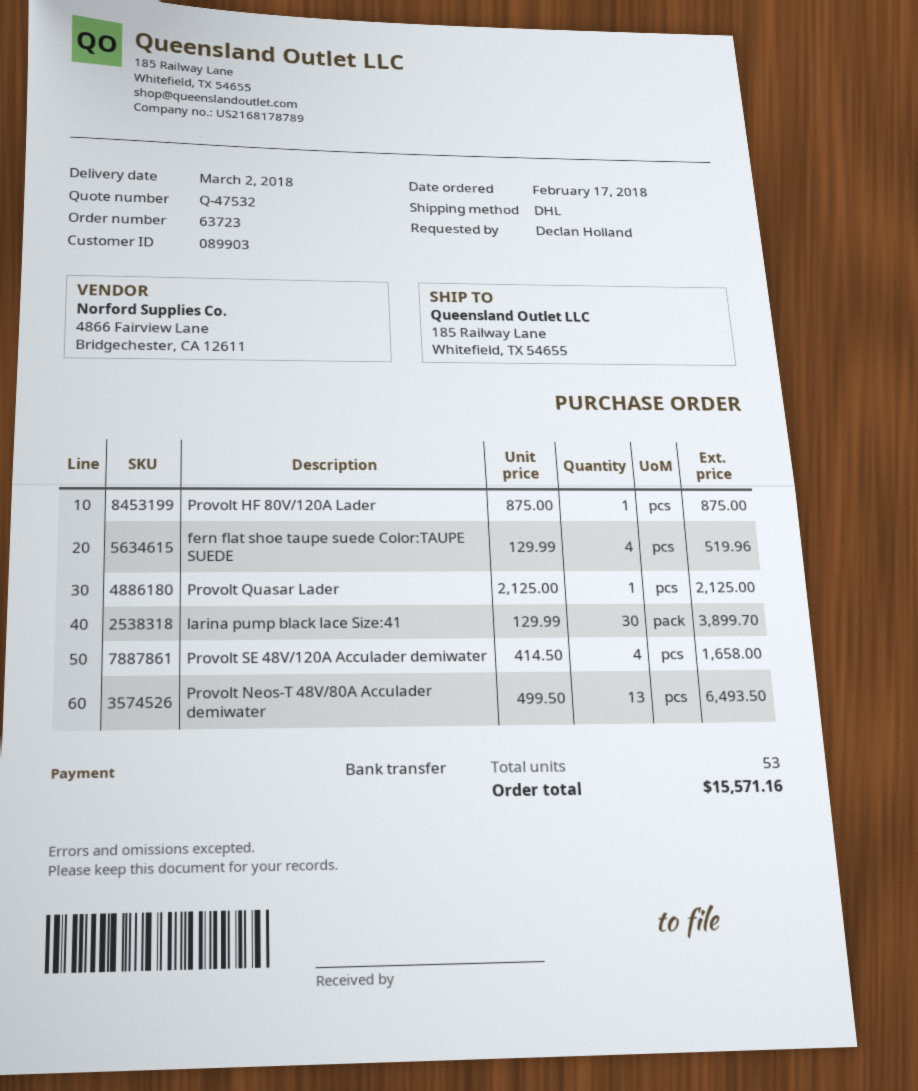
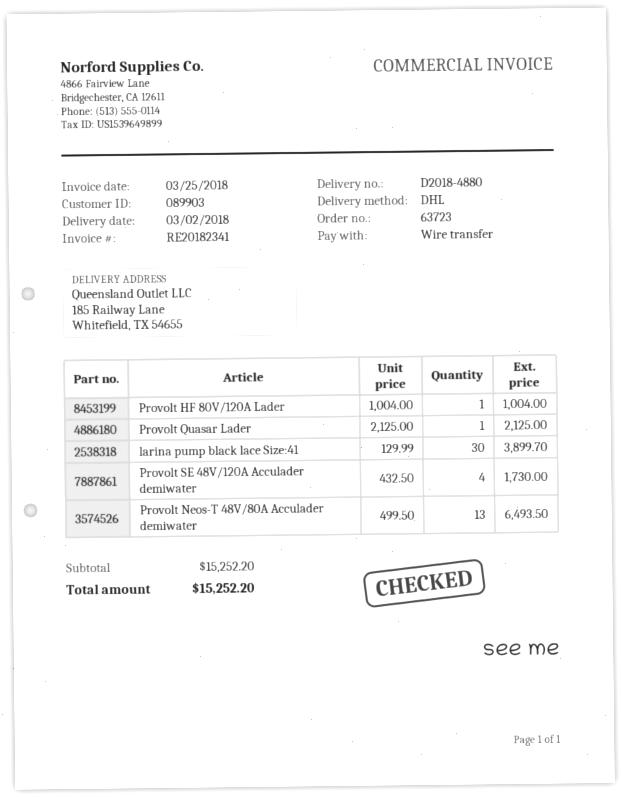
Provolt HF 80V/120A Lader: 1 x 875.00 = 875.00 -> 1 x 1004.00 = 1004.00
fern flat shoe taupe suede Color:TAUPE SUEDE: 4 x 129.99 = 519.96 -> none
Provolt SE 48V/120A Acculader demiwater: 4 x 414.50 = 1658.00 -> 4 x 432.50 = 1730.00
total: 15571.16 -> 15252.20

